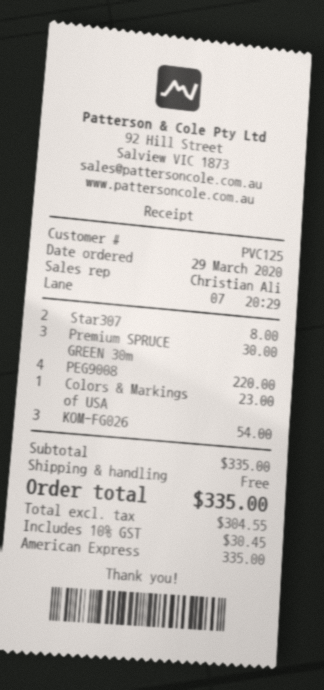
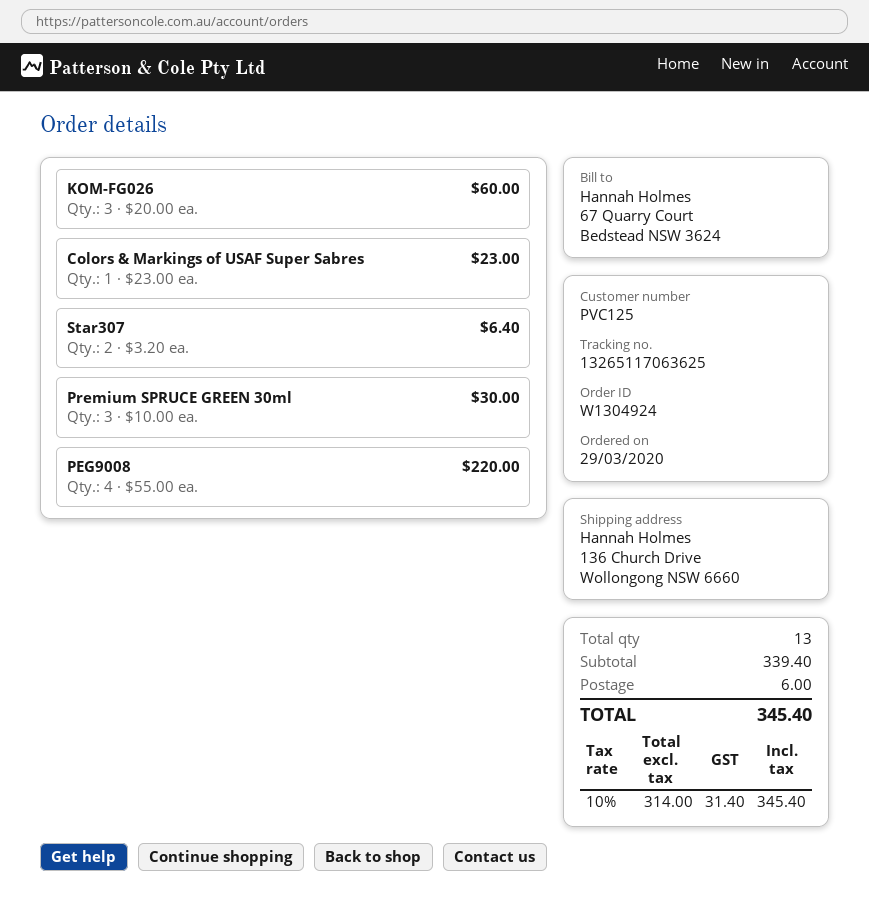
Star307: 2 for 8.00 -> 2 for 6.40
KOM-FG026: 3 for 54.00 -> 3 for 60.00
subtotal: 335.00 -> 339.40
shipping: 0.00 -> 6.00
net: 304.55 -> 314.00
tax: 10% = 30.45 -> 10% = 31.40
total: 335.00 -> 345.40

